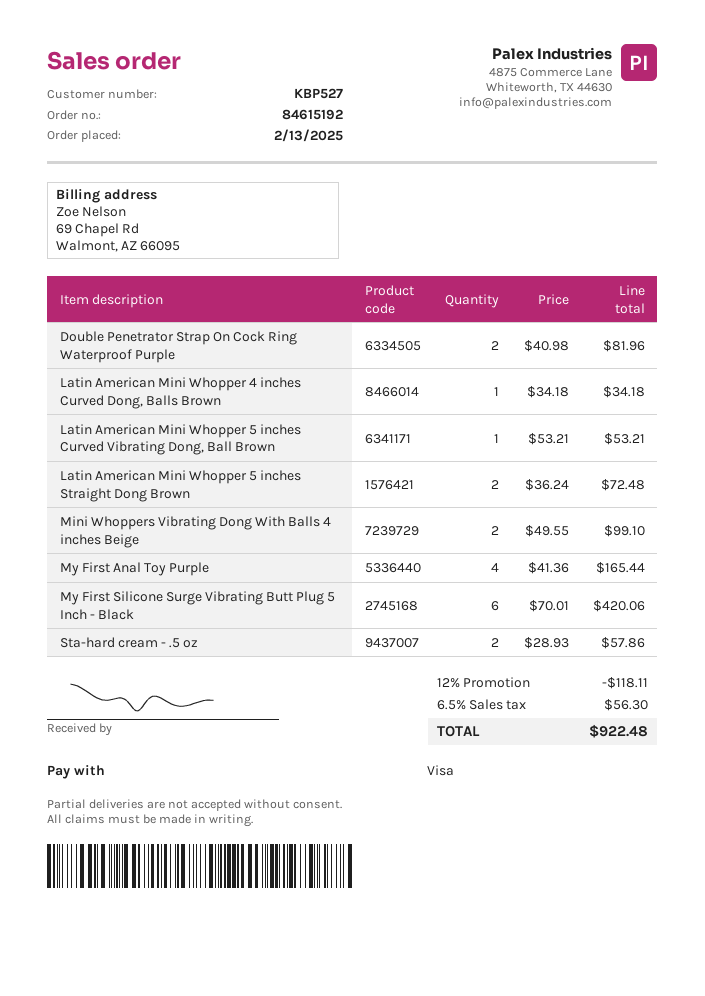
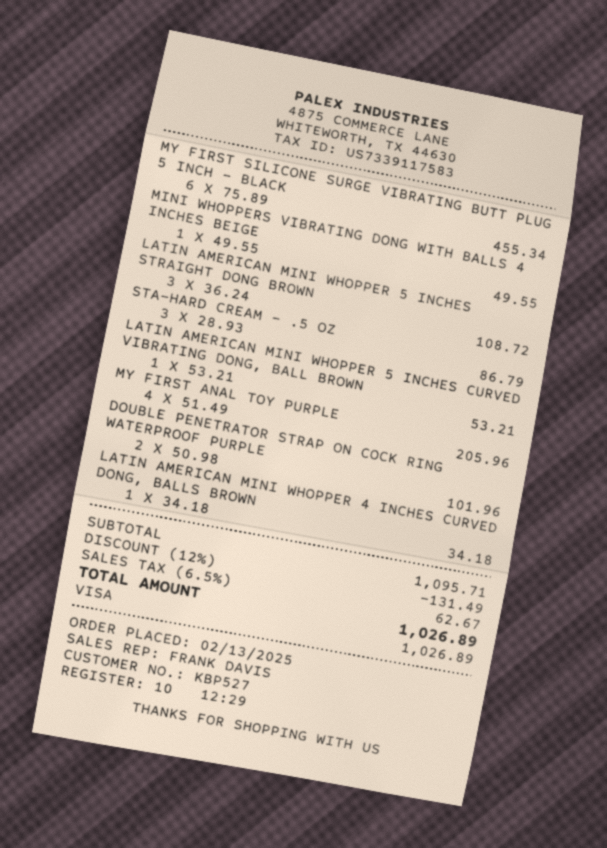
Double Penetrator Strap On Cock Ring Waterproof Purple: 2 x 40.98 = 81.96 -> 2 x 50.98 = 101.96
Latin American Mini Whopper 5 inches Straight Dong Brown: 2 x 36.24 = 72.48 -> 3 x 36.24 = 108.72
Mini Whoppers Vibrating Dong With Balls 4 inches Beige: 2 x 49.55 = 99.10 -> 1 x 49.55 = 49.55
My First Anal Toy Purple: 4 x 41.36 = 165.44 -> 4 x 51.49 = 205.96
My First Silicone Surge Vibrating Butt Plug 5 Inch - Black: 6 x 70.01 = 420.06 -> 6 x 75.89 = 455.34
Sta-hard cream - .5 oz: 2 x 28.93 = 57.86 -> 3 x 28.93 = 86.79
discount: 12% = 118.11 -> 12% = 131.49
tax: 6.5% = 56.30 -> 6.5% = 62.67
total: 922.48 -> 1026.89

